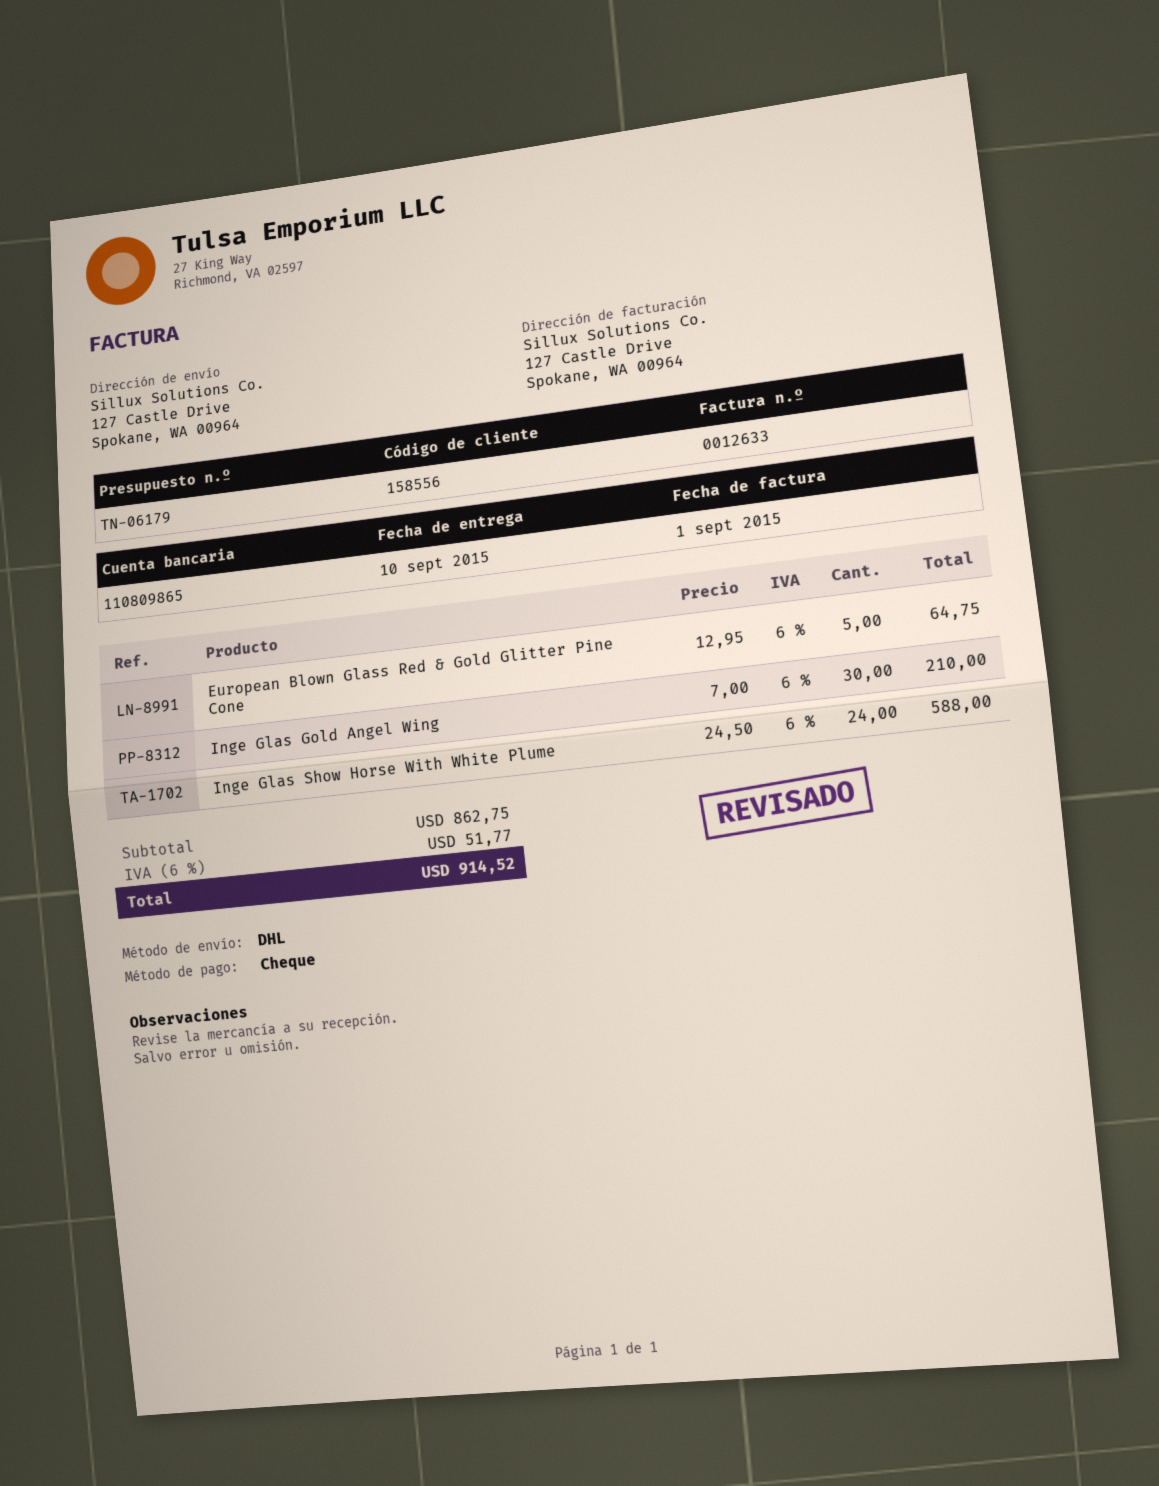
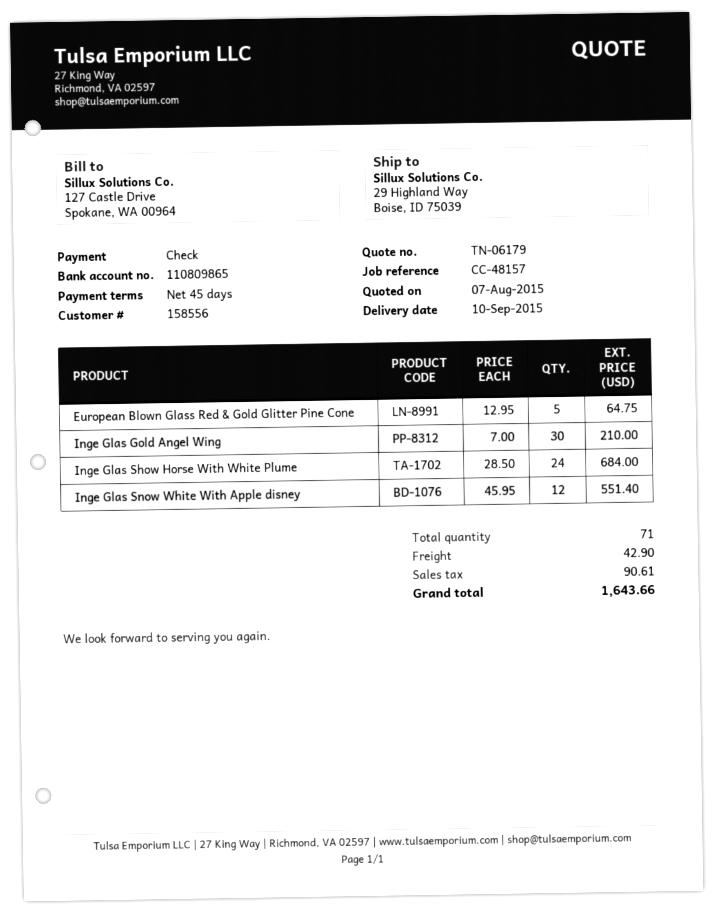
ship to: 127 Castle Drive, Spokane, WA 00964 -> 29 Highland Way, Boise, ID 75039
Inge Glas Show Horse With White Plume: 24 x 24.50 = 588.00 -> 24 x 28.50 = 684.00
Inge Glas Snow White With Apple disney: none -> 12 x 45.95 = 551.40
shipping: none -> 42.90
tax: 51.77 -> 90.61
total: 914.52 -> 1643.66

